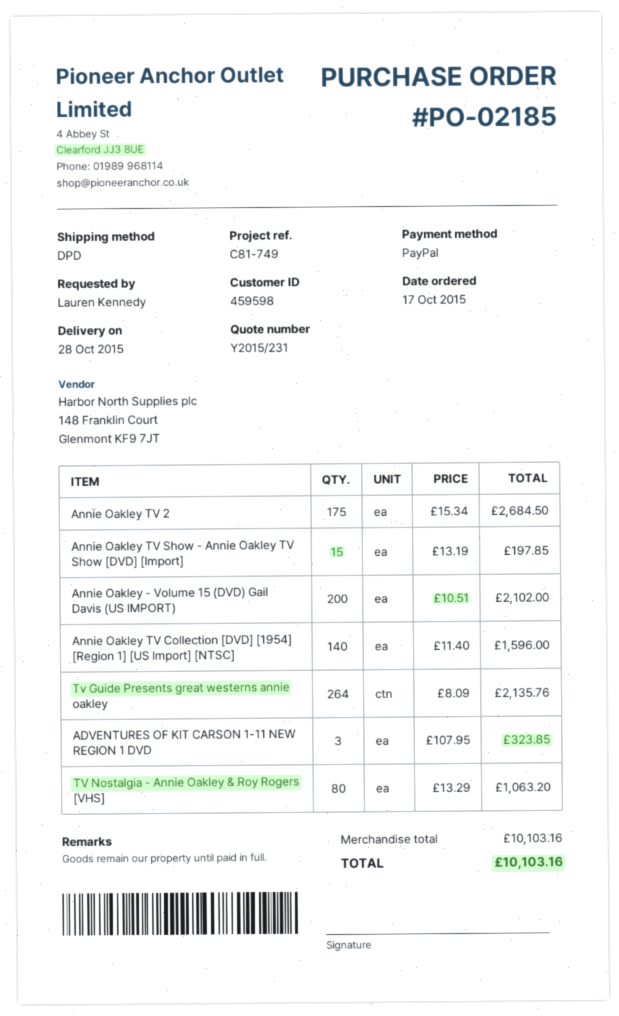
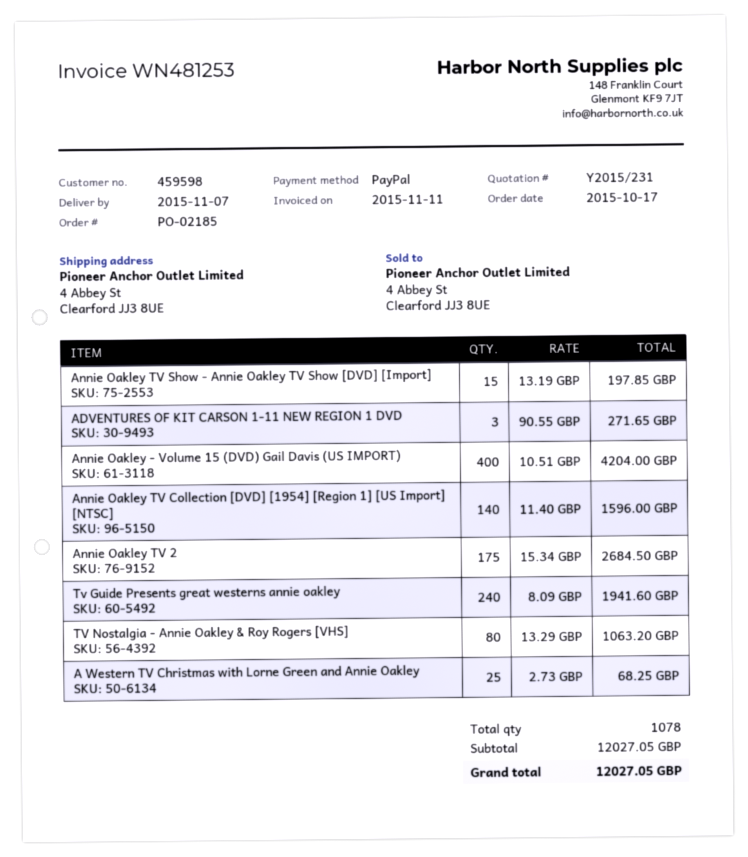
delivery date: 2015-10-28 -> 2015-11-07
Annie Oakley - Volume 15 (DVD) Gail Davis (US IMPORT): 200 x 10.51 = 2102.00 -> 400 x 10.51 = 4204.00
Tv Guide Presents great westerns annie oakley: 264 x 8.09 = 2135.76 -> 240 x 8.09 = 1941.60
ADVENTURES OF KIT CARSON 1-11 NEW REGION 1 DVD: 3 x 107.95 = 323.85 -> 3 x 90.55 = 271.65
A Western TV Christmas with Lorne Green and Annie Oakley: none -> 25 x 2.73 = 68.25
subtotal: 10103.16 -> 12027.05
total: 10103.16 -> 12027.05

